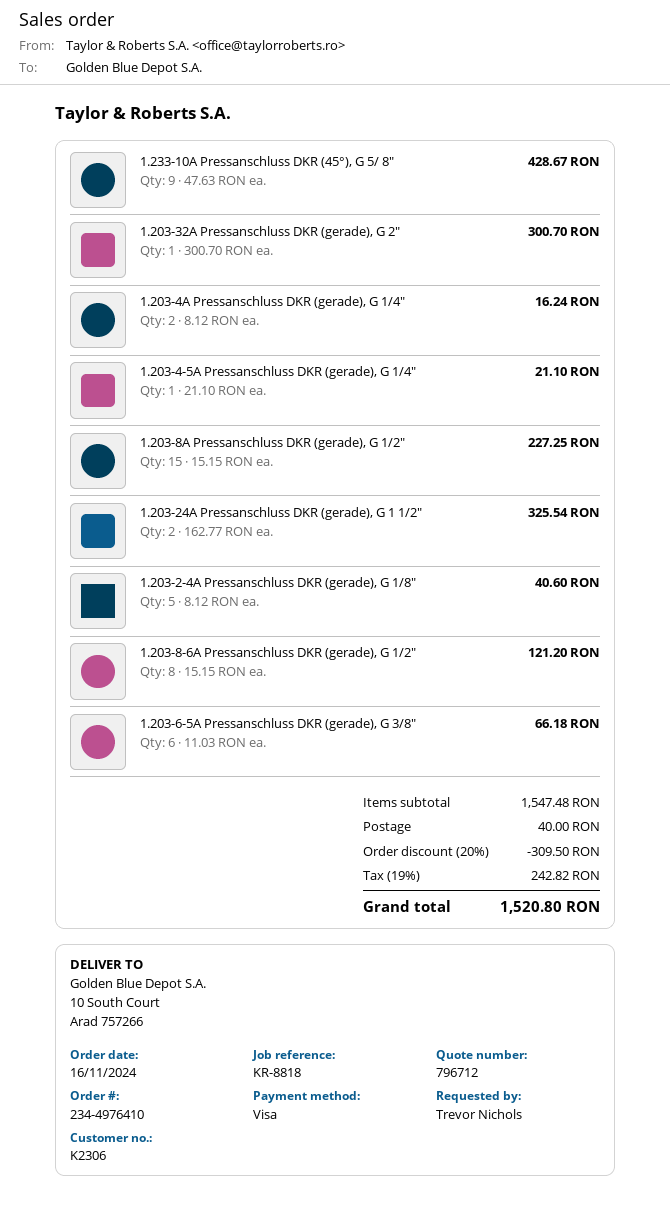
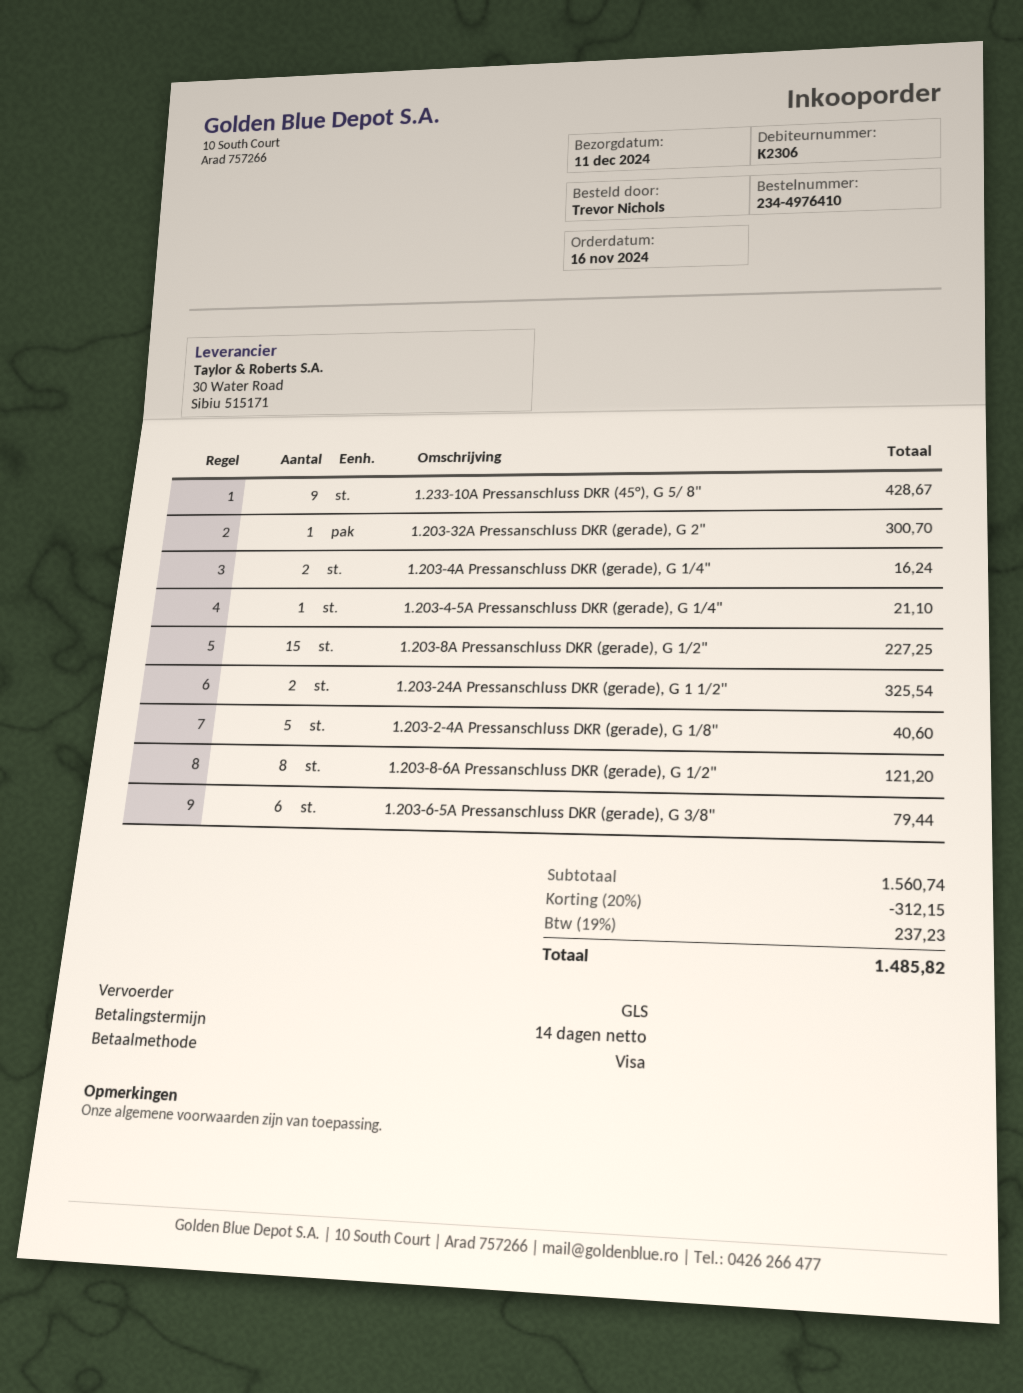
1.203-6-5A Pressanschluss DKR (gerade), G 3/8": 6 for 66.18 -> 6 for 79.44
subtotal: 1547.48 -> 1560.74
discount: 20% = 309.50 -> 20% = 312.15
shipping: 40.00 -> none
tax: 19% = 242.82 -> 19% = 237.23
total: 1520.80 -> 1485.82

